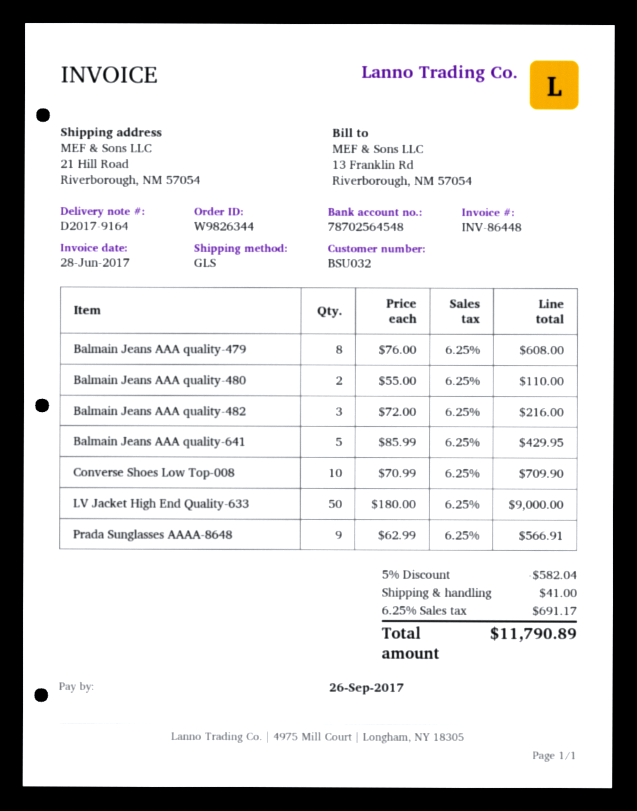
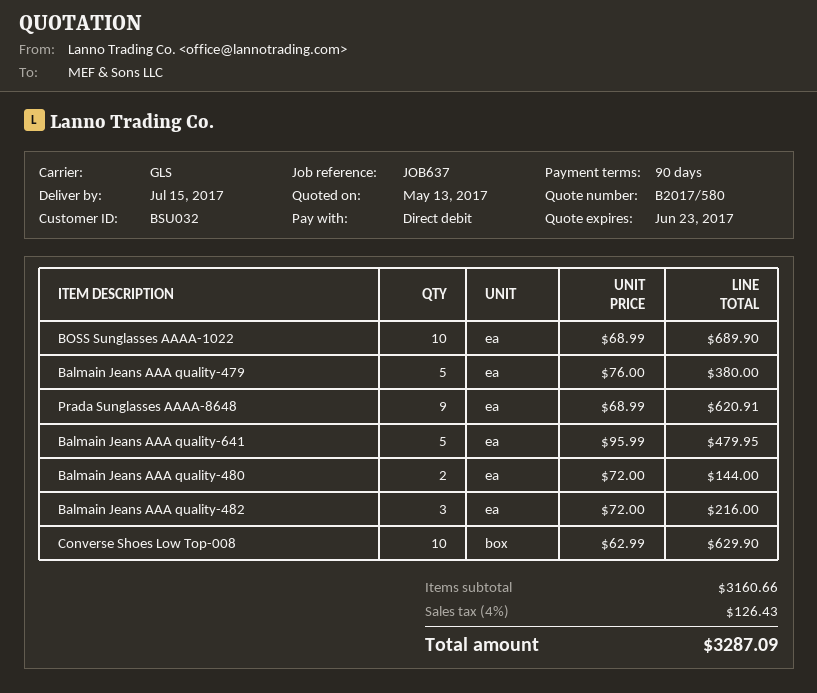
Balmain Jeans AAA quality-479: 8 x 76.00 = 608.00 -> 5 x 76.00 = 380.00
Balmain Jeans AAA quality-480: 2 x 55.00 = 110.00 -> 2 x 72.00 = 144.00
Balmain Jeans AAA quality-641: 5 x 85.99 = 429.95 -> 5 x 95.99 = 479.95
Converse Shoes Low Top-008: 10 x 70.99 = 709.90 -> 10 x 62.99 = 629.90
LV Jacket High End Quality-633: 50 x 180.00 = 9000.00 -> none
Prada Sunglasses AAAA-8648: 9 x 62.99 = 566.91 -> 9 x 68.99 = 620.91
BOSS Sunglasses AAAA-1022: none -> 10 x 68.99 = 689.90
discount: 5% = 582.04 -> none
shipping: 41.00 -> none
tax: 6.25% = 691.17 -> 4% = 126.43
total: 11790.89 -> 3287.09

